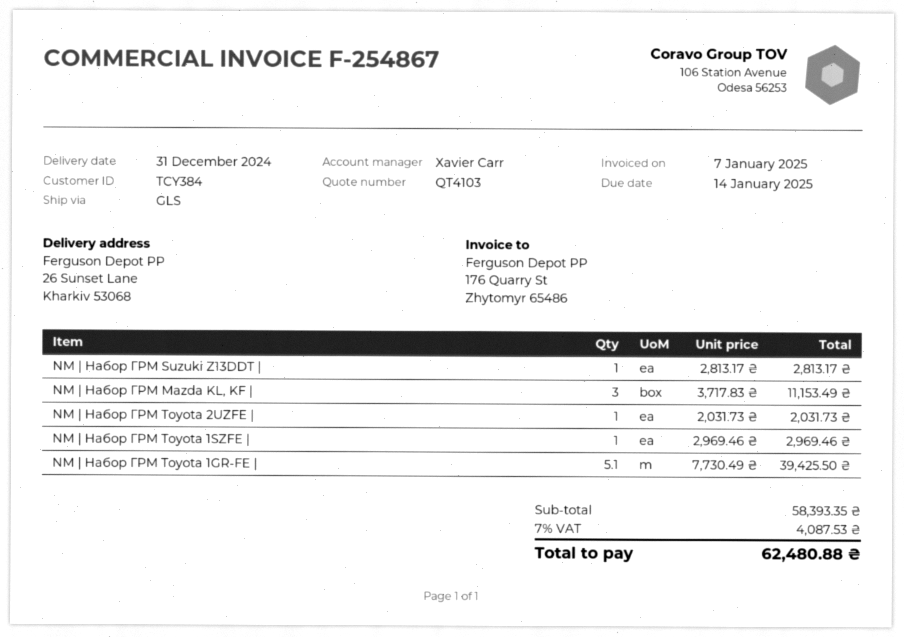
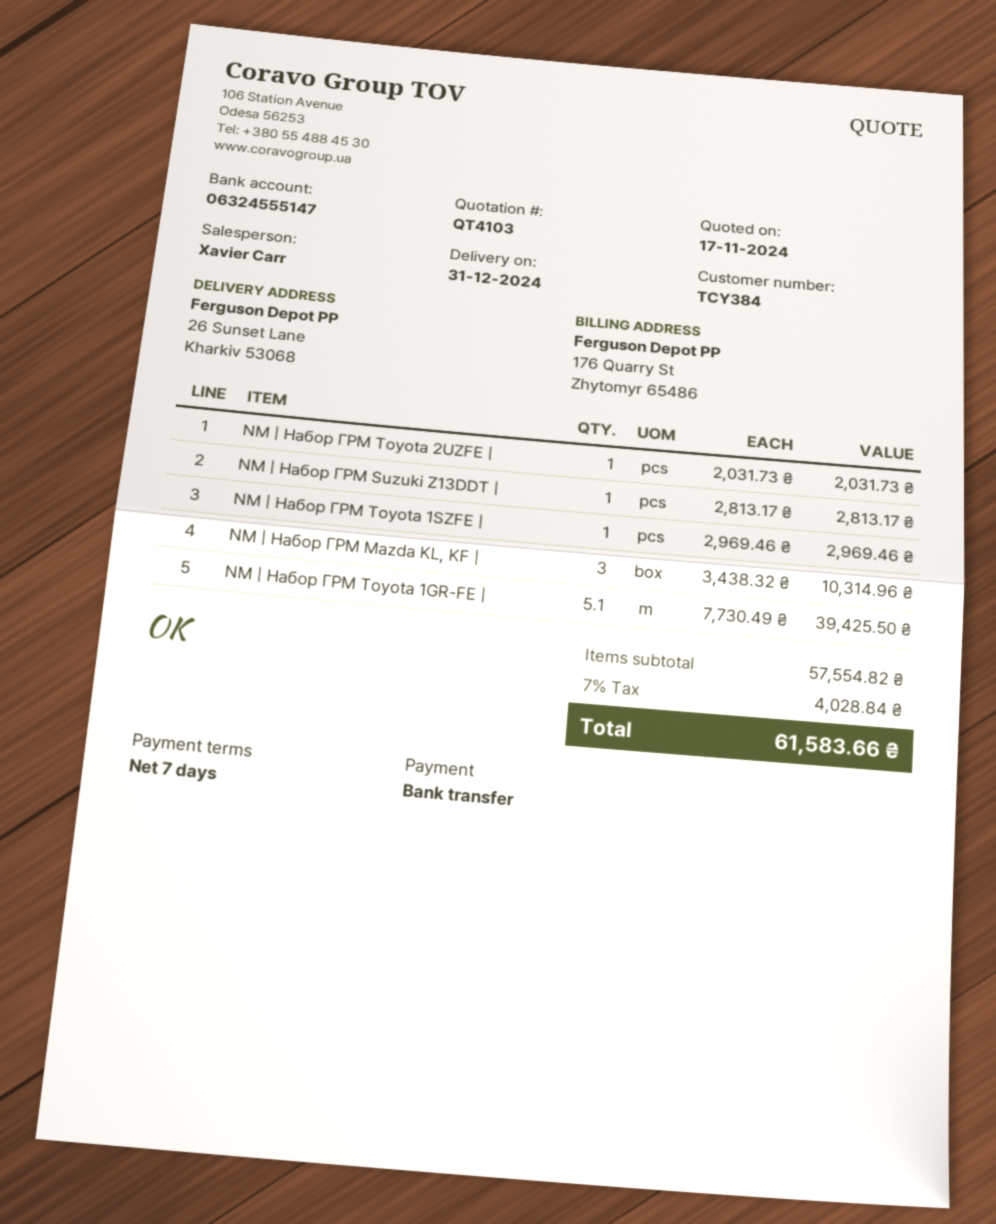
NM | Набор ГРМ Mazda KL, KF |: 3 x 3717.83 = 11153.49 -> 3 x 3438.32 = 10314.96
subtotal: 58393.35 -> 57554.82
tax: 7% = 4087.53 -> 7% = 4028.84
total: 62480.88 -> 61583.66

